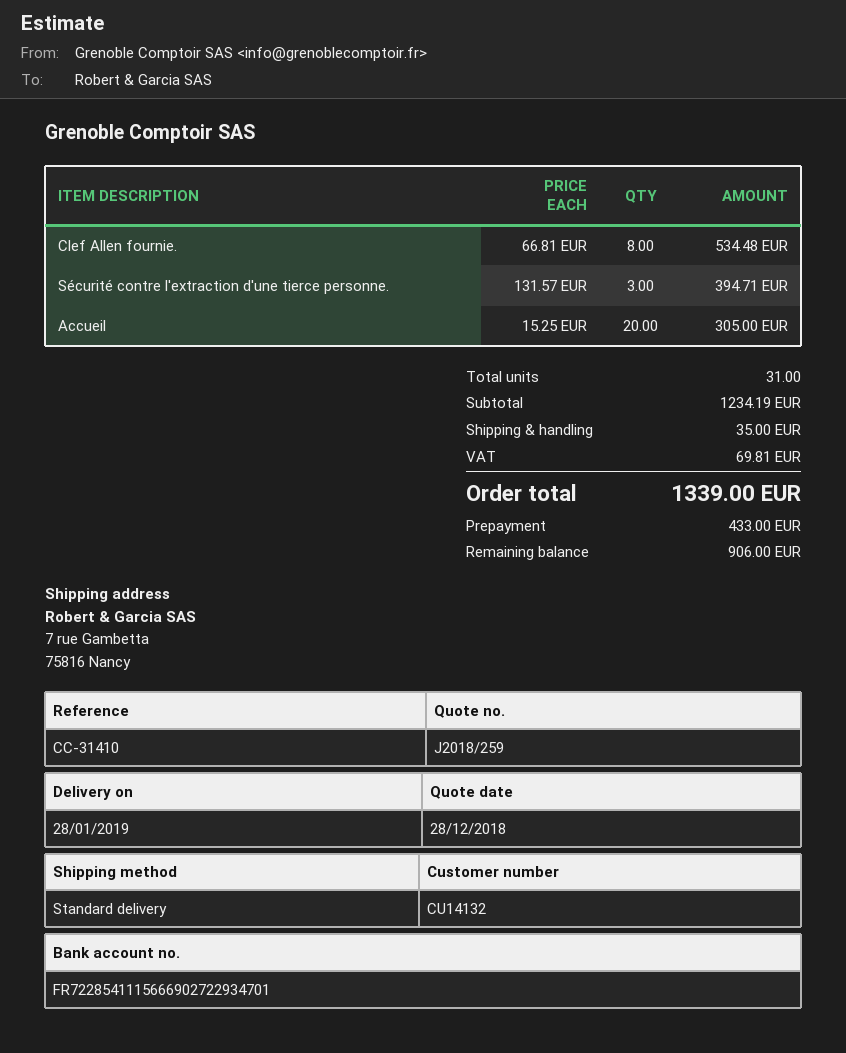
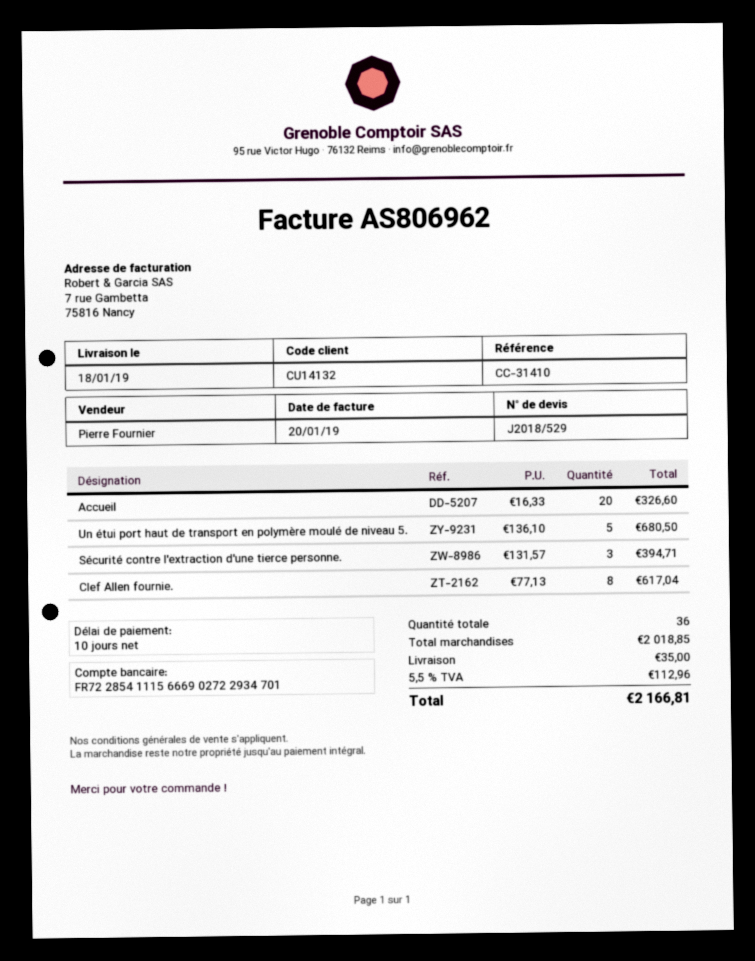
quote number: J2018/259 -> J2018/529
delivery date: 2019-01-28 -> 2019-01-18
Clef Allen fournie.: 8 x 66.81 = 534.48 -> 8 x 77.13 = 617.04
Accueil: 20 x 15.25 = 305.00 -> 20 x 16.33 = 326.60
Un étui port haut de transport en polymère moulé de niveau 5.: none -> 5 x 136.10 = 680.50
total quantity: 31 -> 36
subtotal: 1234.19 -> 2018.85
tax: 69.81 -> 112.96
total: 1339.00 -> 2166.81

